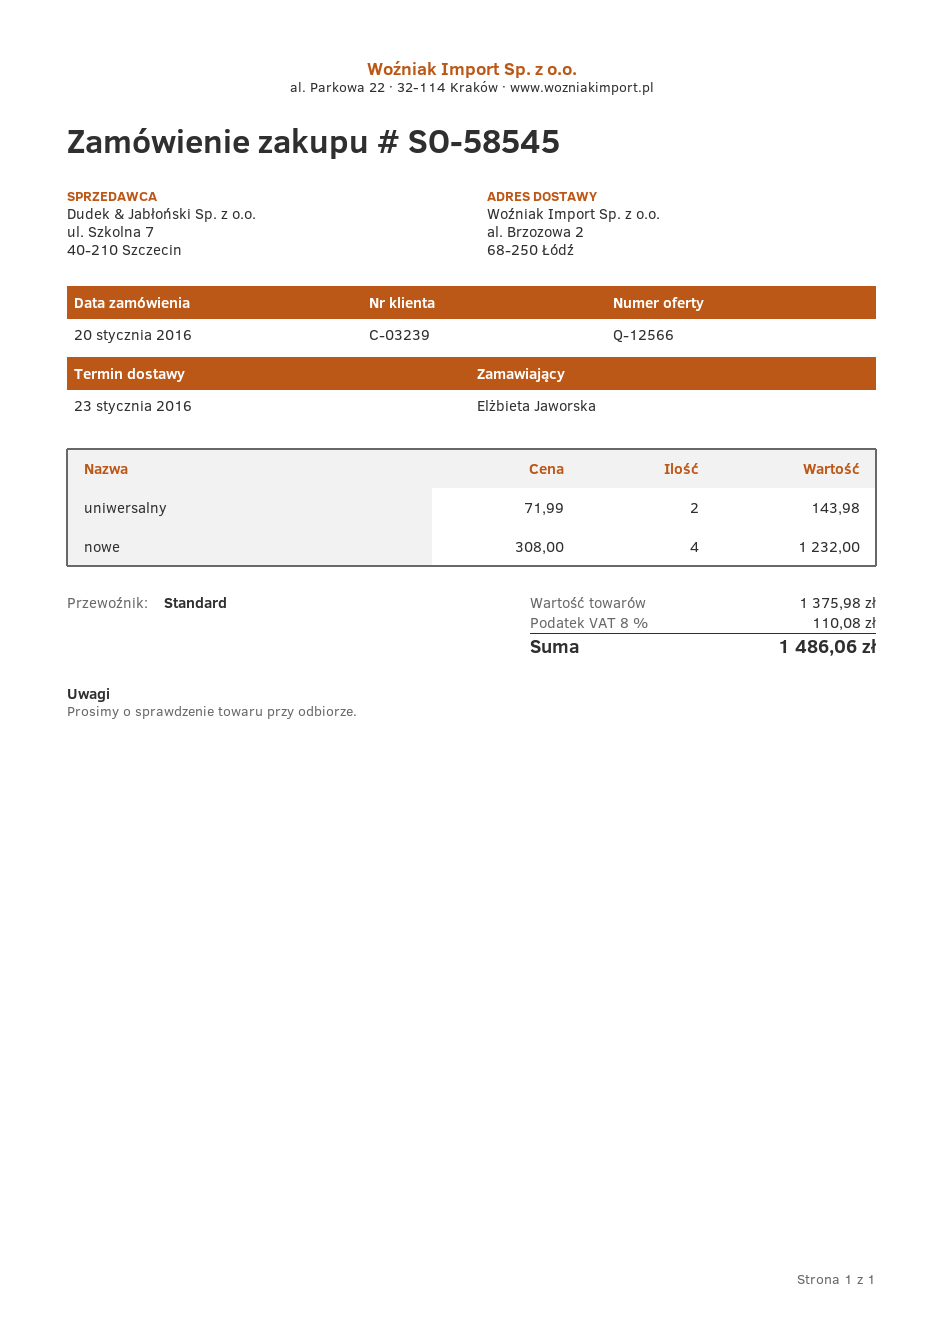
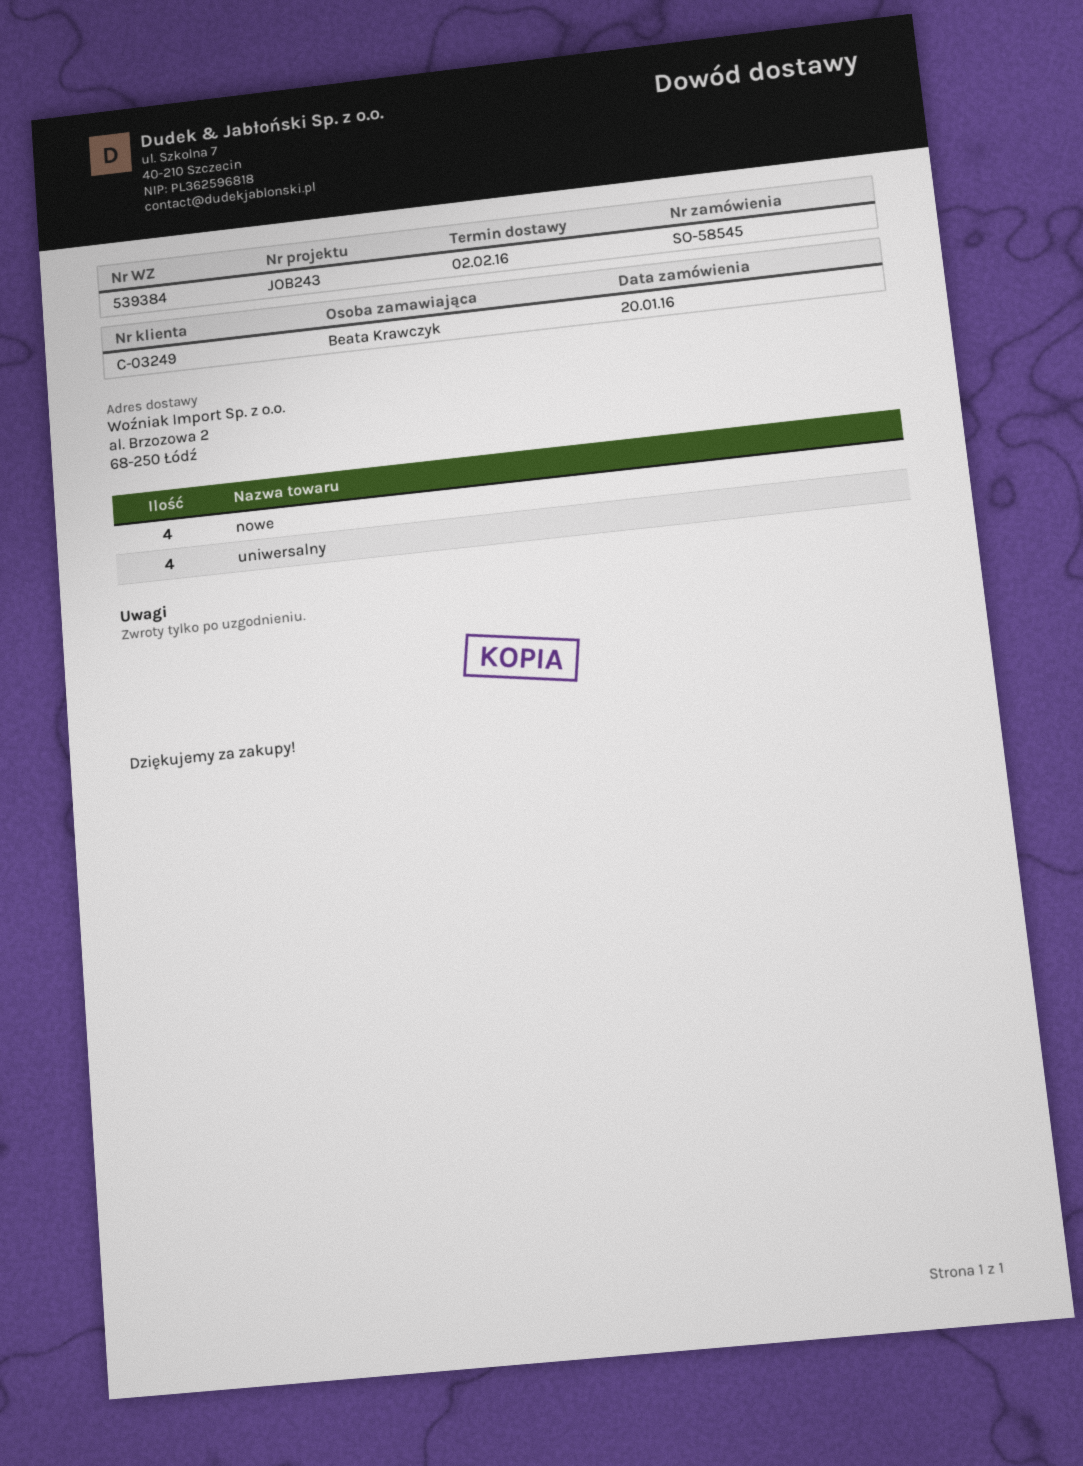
delivery date: 2016-01-23 -> 2016-02-02
customer number: C-03239 -> C-03249
ordered by: Elżbieta Jaworska -> Beata Krawczyk
uniwersalny: 2 -> 4

